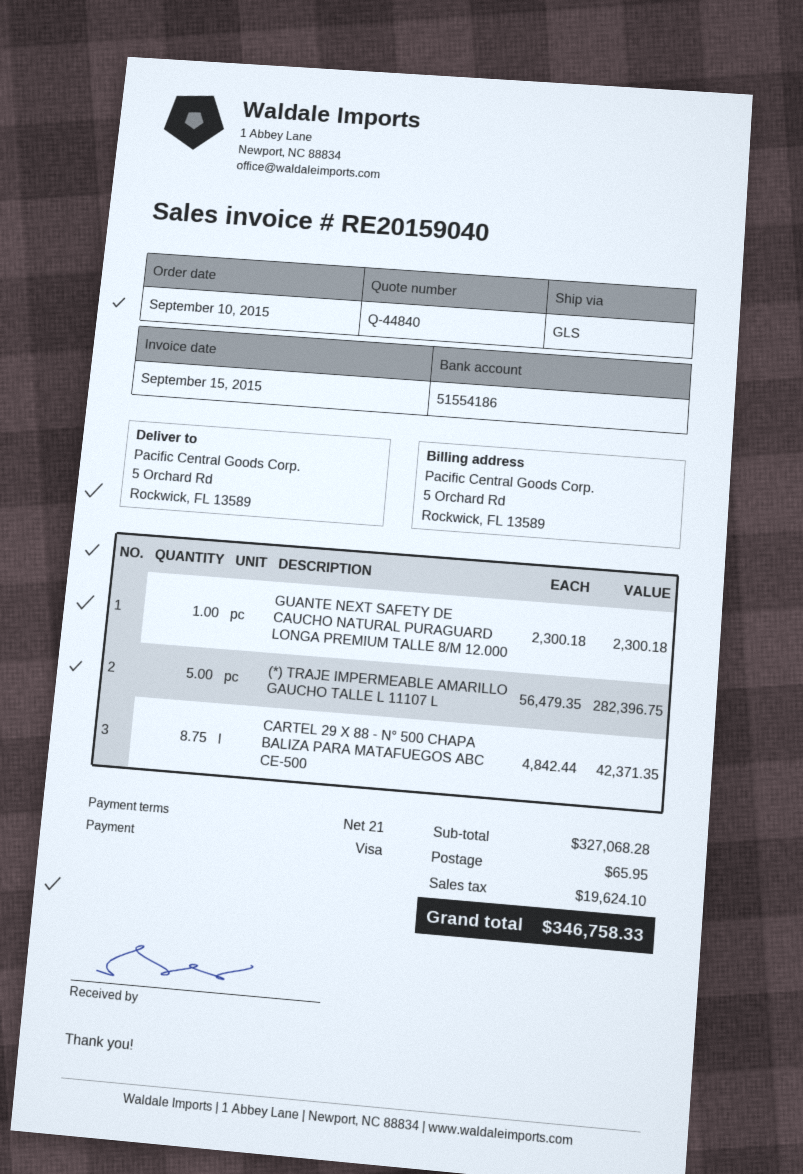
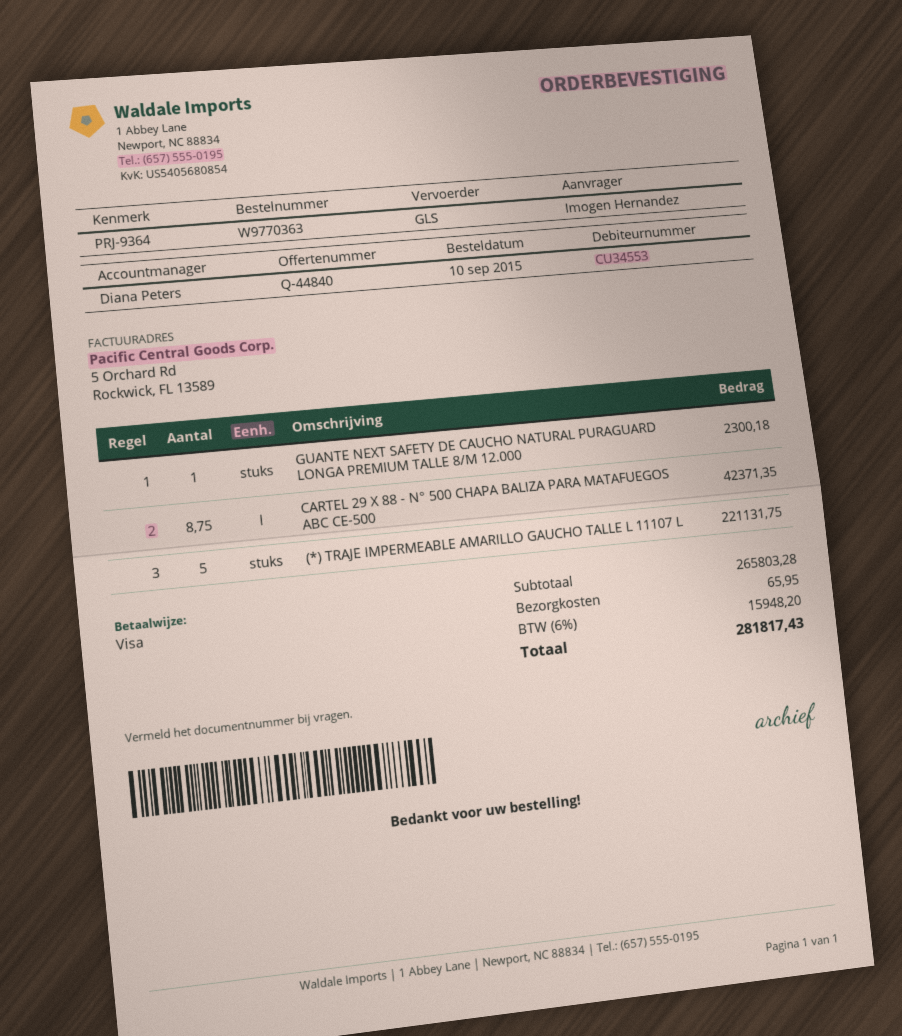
(*) TRAJE IMPERMEABLE AMARILLO GAUCHO TALLE L 11107 L: 5 for 282396.75 -> 5 for 221131.75
subtotal: 327068.28 -> 265803.28
tax: 19624.10 -> 15948.20
total: 346758.33 -> 281817.43

